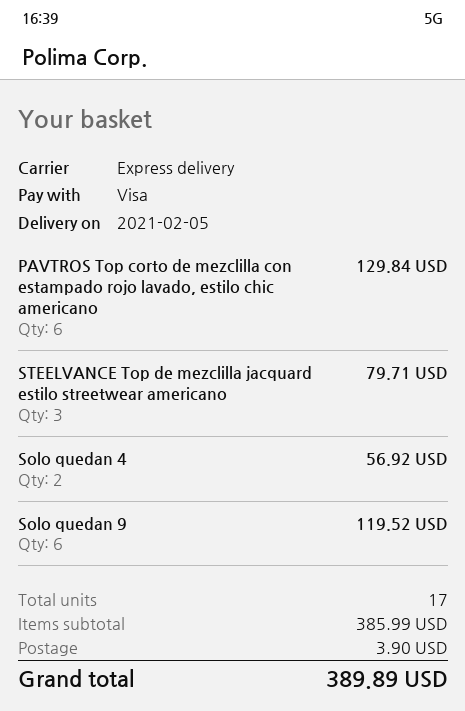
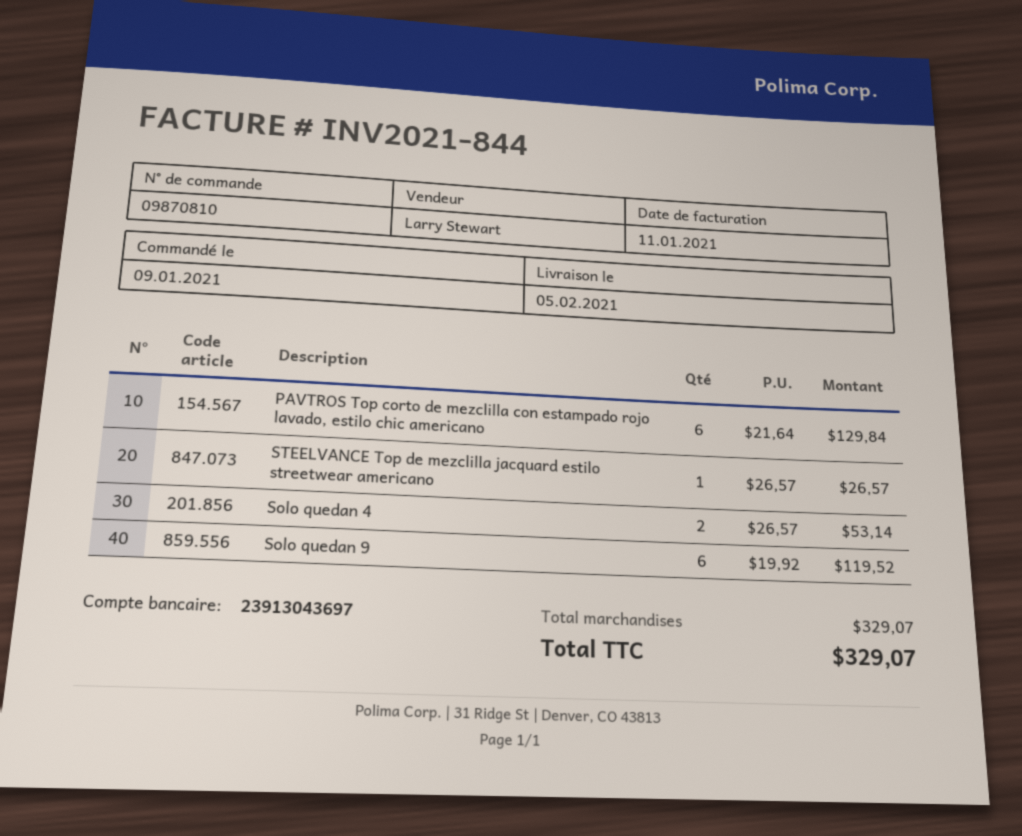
STEELVANCE Top de mezclilla jacquard estilo streetwear americano: 3 for 79.71 -> 1 for 26.57
Solo quedan 4: 2 for 56.92 -> 2 for 53.14
subtotal: 385.99 -> 329.07
shipping: 3.90 -> none
total: 389.89 -> 329.07

